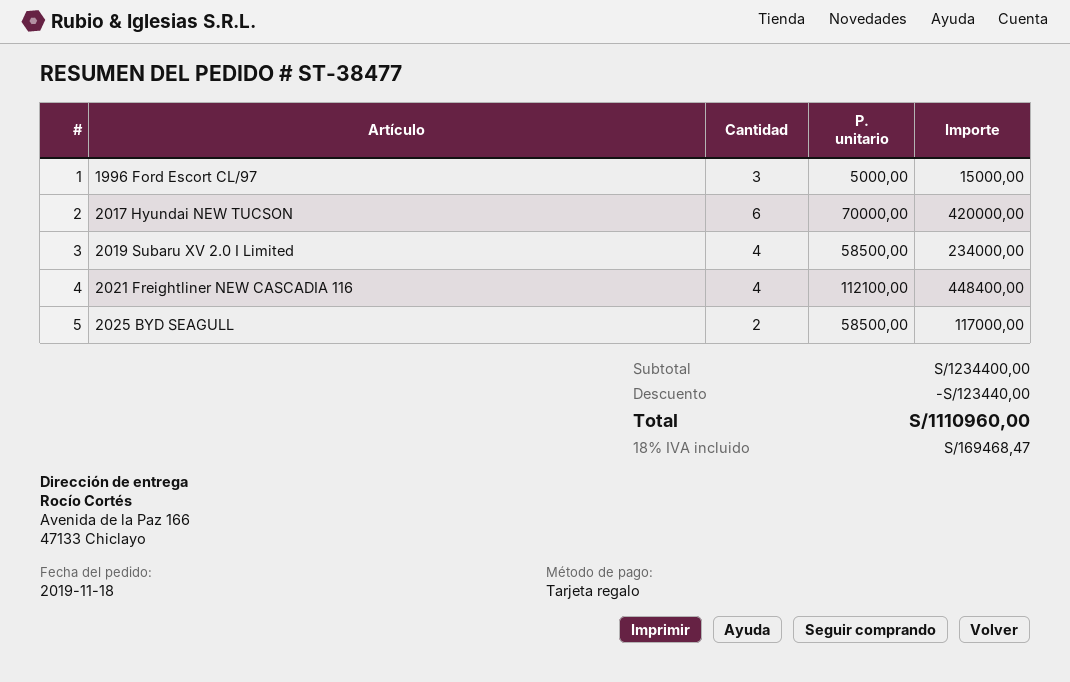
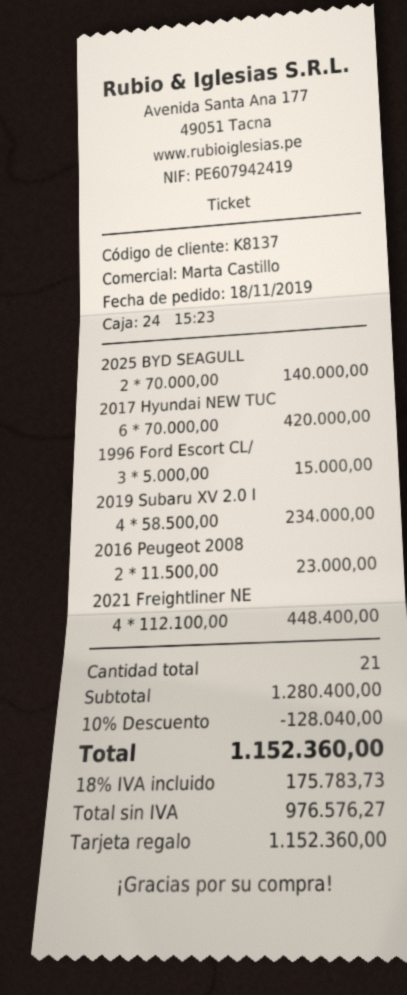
2025 BYD SEAGULL: 2 x 58500.00 = 117000.00 -> 2 x 70000.00 = 140000.00
2016 Peugeot 2008: none -> 2 x 11500.00 = 23000.00
subtotal: 1234400.00 -> 1280400.00
discount: 123440.00 -> 128040.00
tax: 18% = 169468.47 -> 18% = 175783.73
total: 1110960.00 -> 1152360.00

